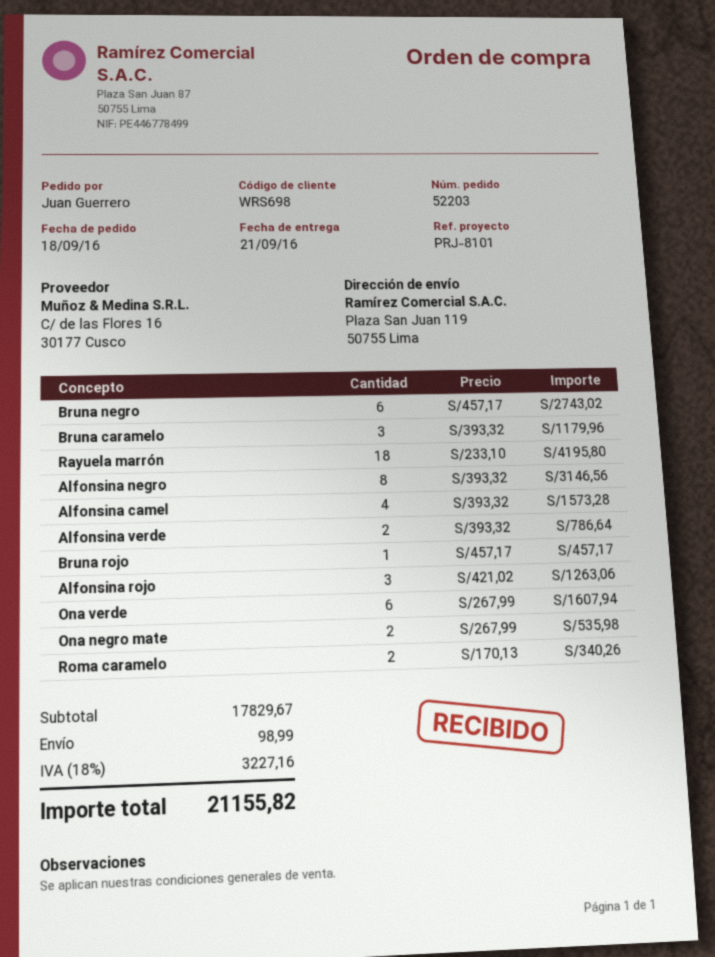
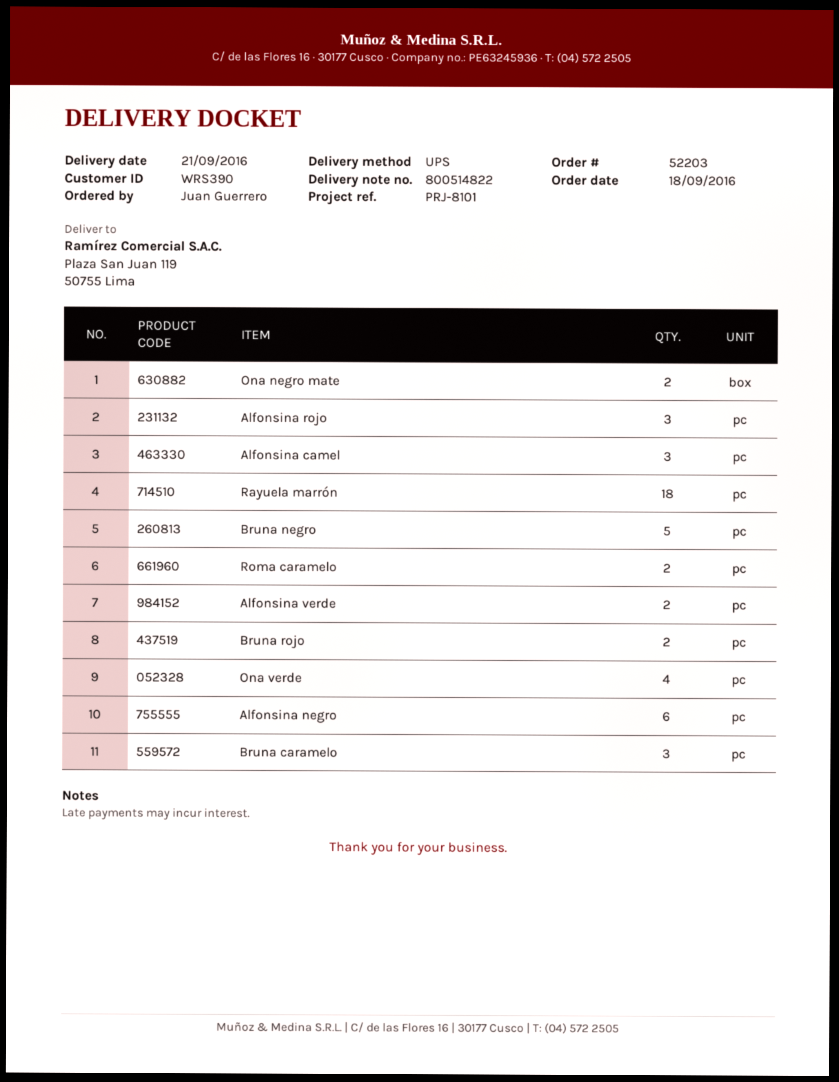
customer number: WRS698 -> WRS390
Bruna negro: 6 -> 5
Alfonsina negro: 8 -> 6
Alfonsina camel: 4 -> 3
Bruna rojo: 1 -> 2
Ona verde: 6 -> 4

